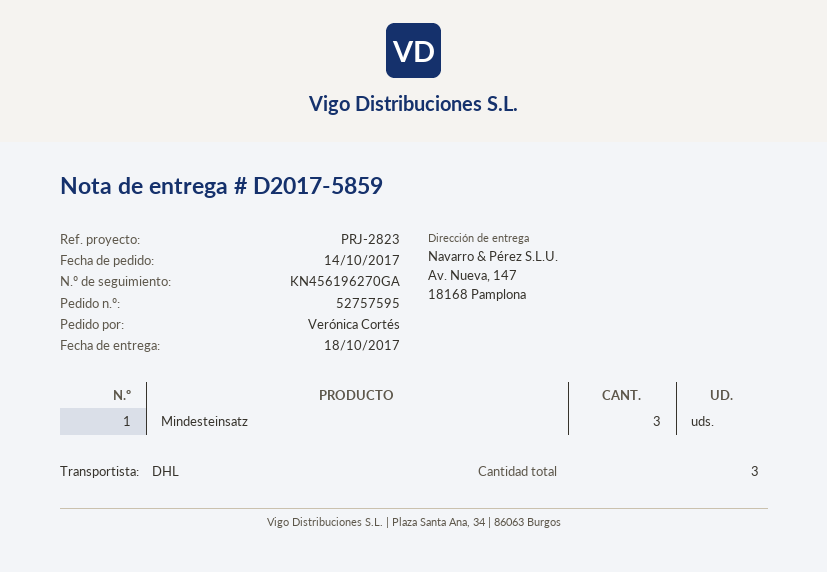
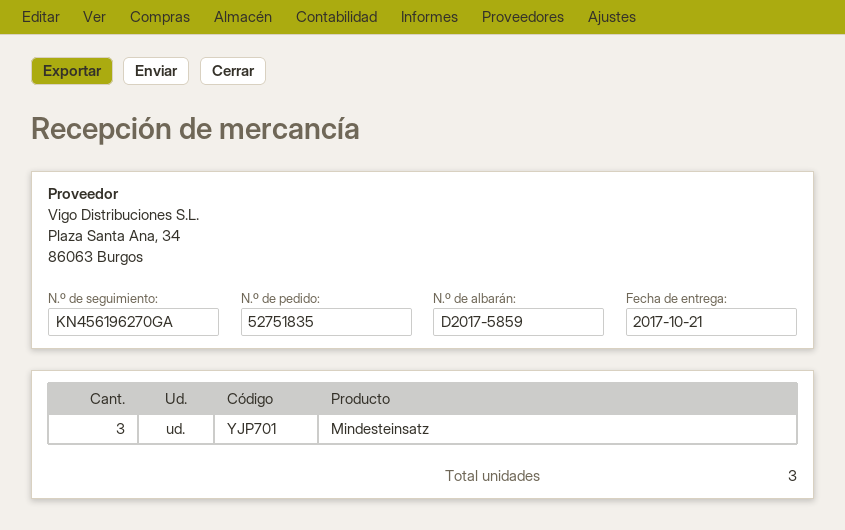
order number: 52757595 -> 52751835
delivery date: 2017-10-18 -> 2017-10-21

